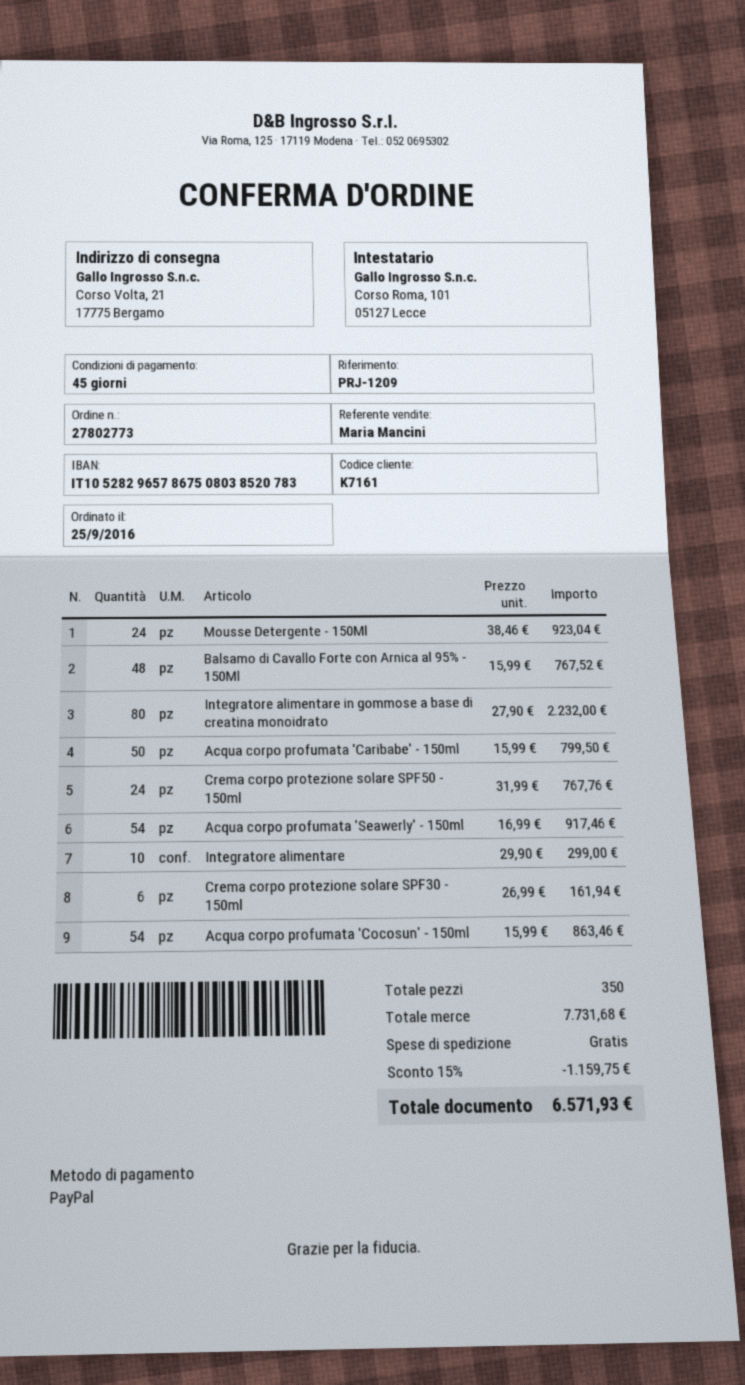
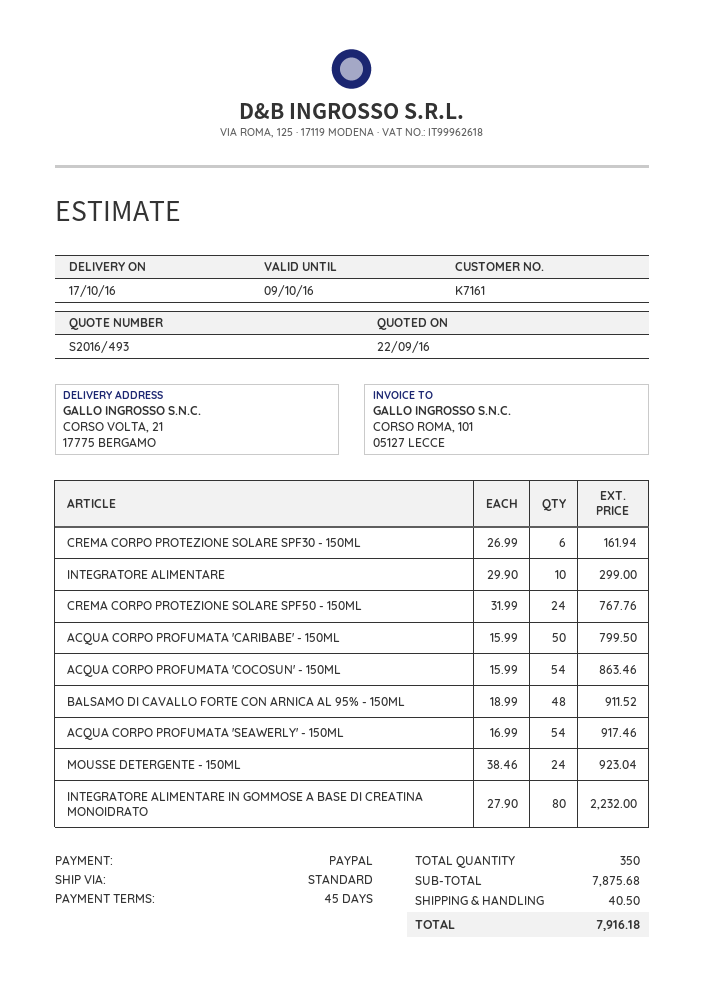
Balsamo di Cavallo Forte con Arnica al 95% - 150Ml: 48 x 15.99 = 767.52 -> 48 x 18.99 = 911.52
subtotal: 7731.68 -> 7875.68
discount: 15% = 1159.75 -> none
shipping: 0.00 -> 40.50
total: 6571.93 -> 7916.18

